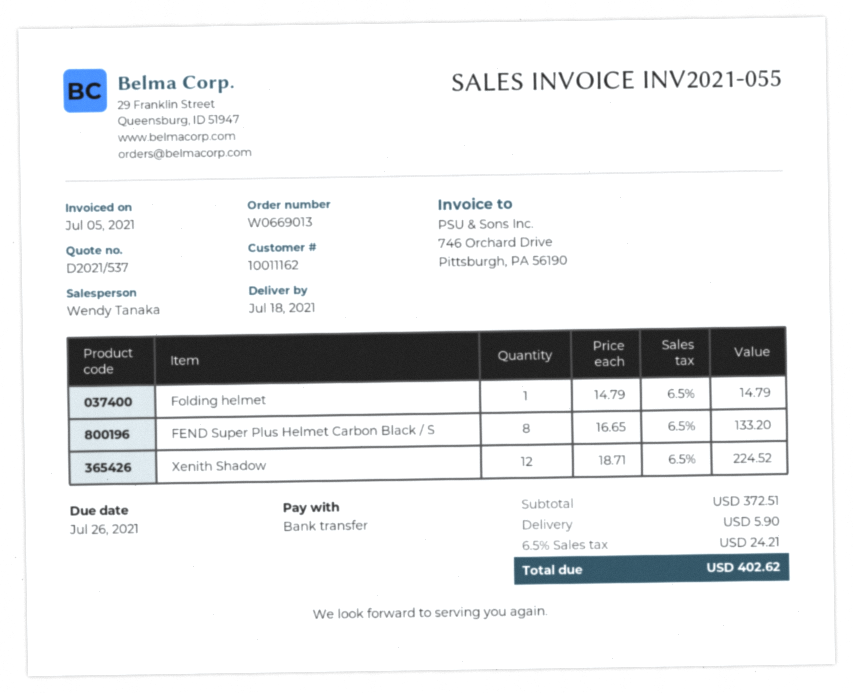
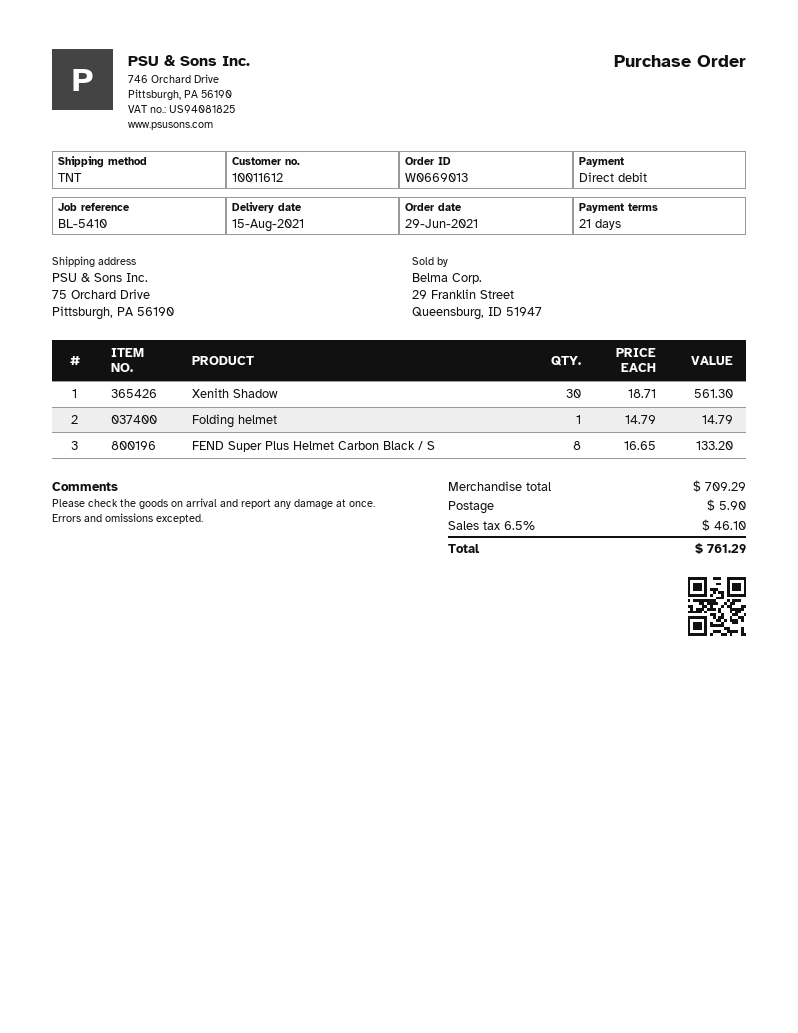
delivery date: 2021-07-18 -> 2021-08-15
customer number: 10011162 -> 10011612
payment method: bank transfer -> direct debit
Xenith Shadow: 12 x 18.71 = 224.52 -> 30 x 18.71 = 561.30
subtotal: 372.51 -> 709.29
tax: 6.5% = 24.21 -> 6.5% = 46.10
total: 402.62 -> 761.29

